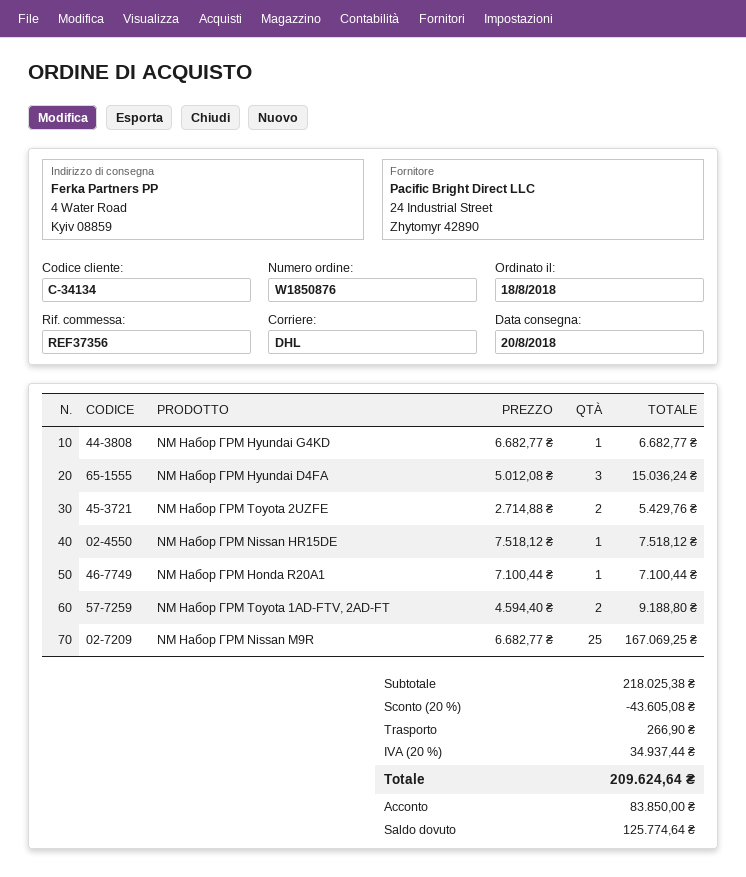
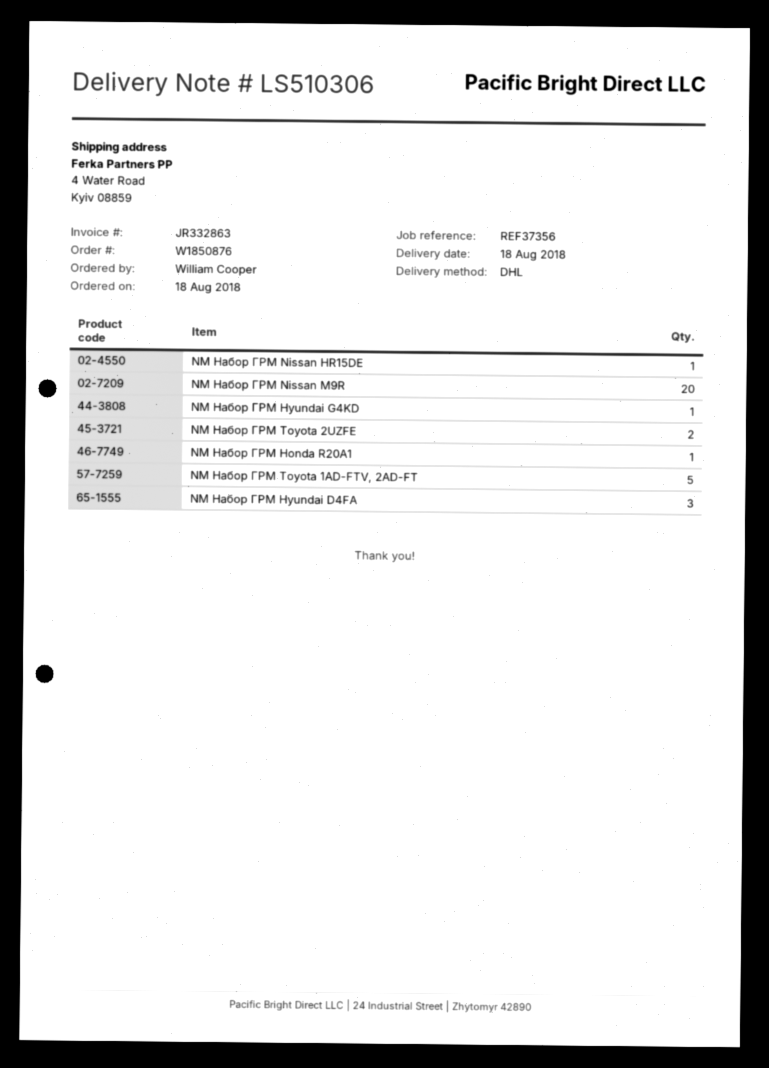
delivery date: 2018-08-20 -> 2018-08-18
NM Набор ГРМ Toyota 1AD-FTV, 2AD-FT: 2 -> 5
NM Набор ГРМ Nissan M9R: 25 -> 20

